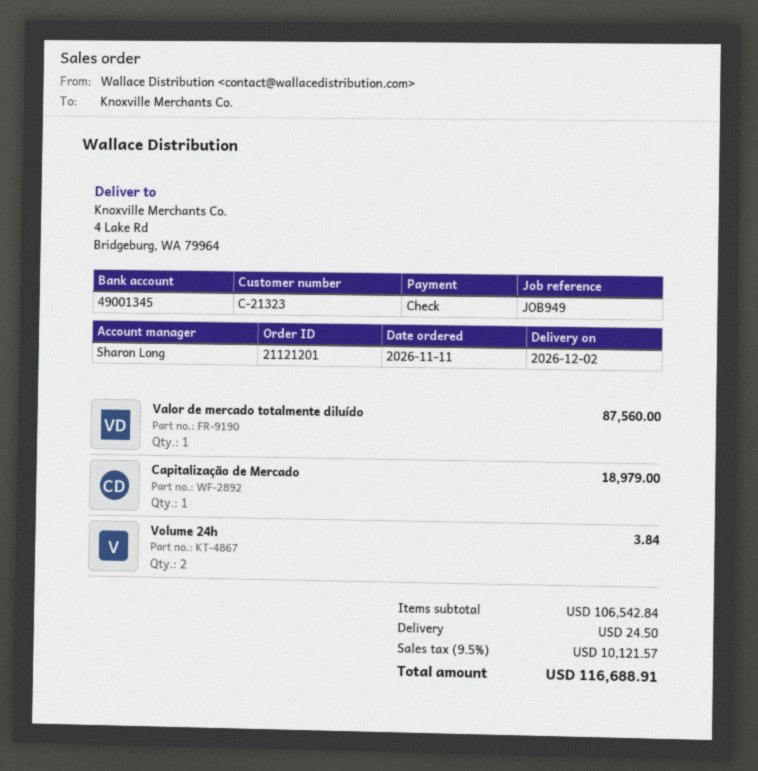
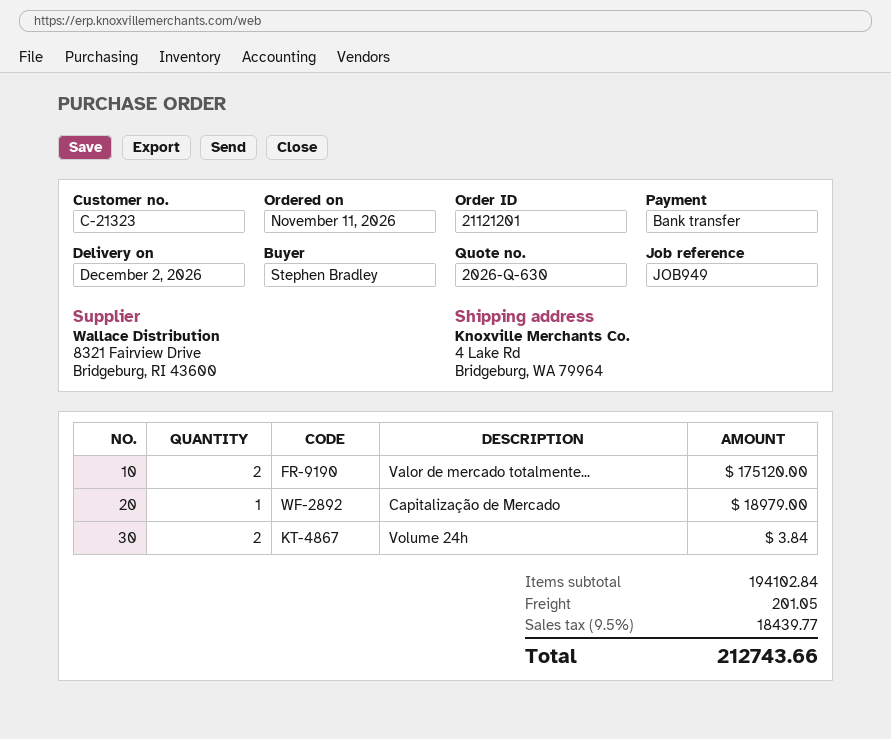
payment method: cheque -> bank transfer
Valor de mercado totalmente diluído: 1 for 87560.00 -> 2 for 175120.00
subtotal: 106542.84 -> 194102.84
shipping: 24.50 -> 201.05
tax: 9.5% = 10121.57 -> 9.5% = 18439.77
total: 116688.91 -> 212743.66

